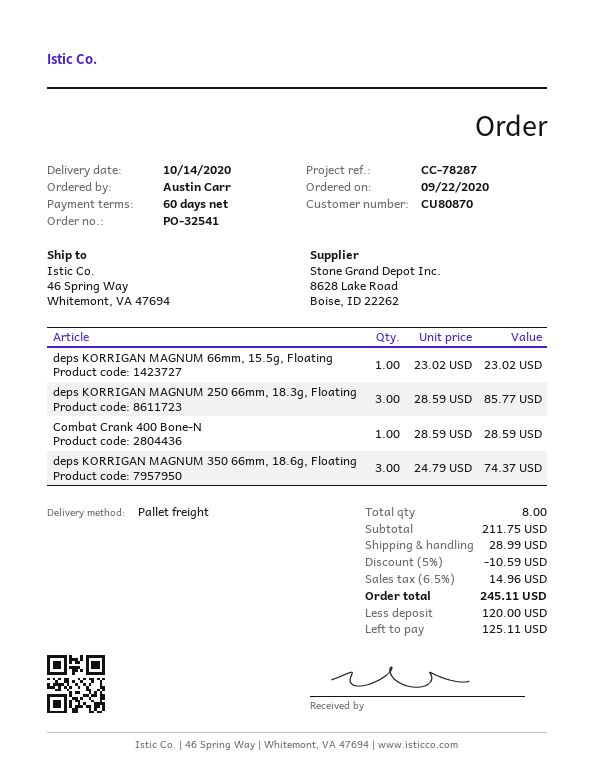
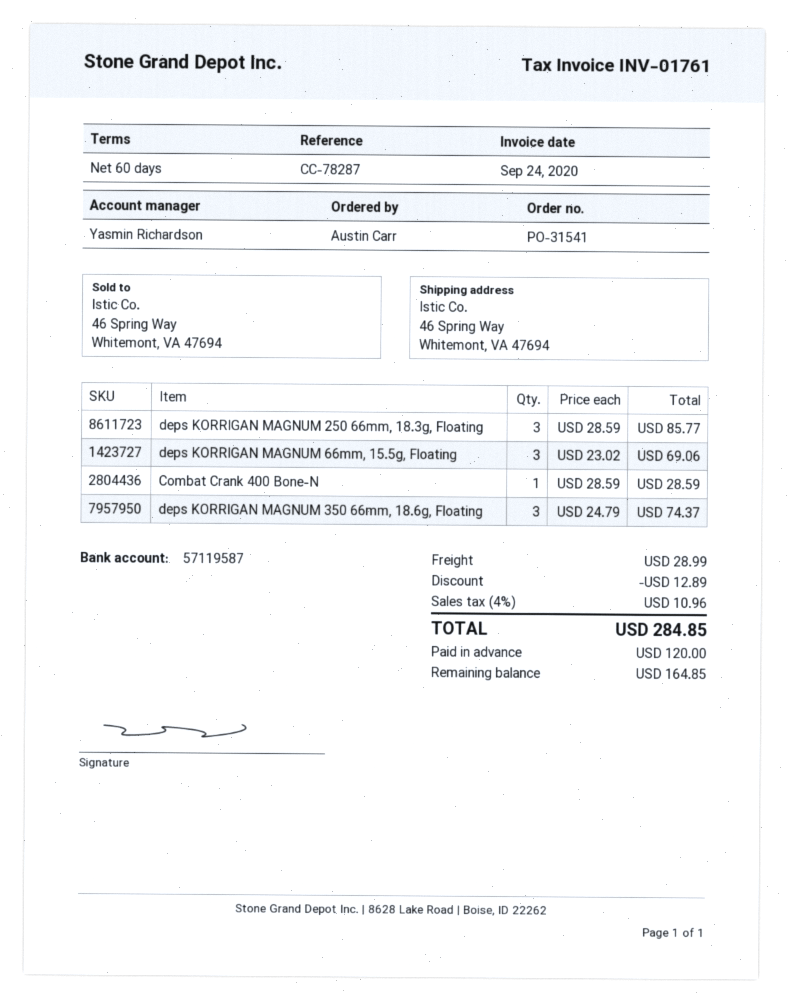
order number: PO-32541 -> PO-31541
deps KORRIGAN MAGNUM 66mm, 15.5g, Floating: 1 x 23.02 = 23.02 -> 3 x 23.02 = 69.06
discount: 10.59 -> 12.89
tax: 6.5% = 14.96 -> 4% = 10.96
total: 245.11 -> 284.85
balance: 125.11 -> 164.85

